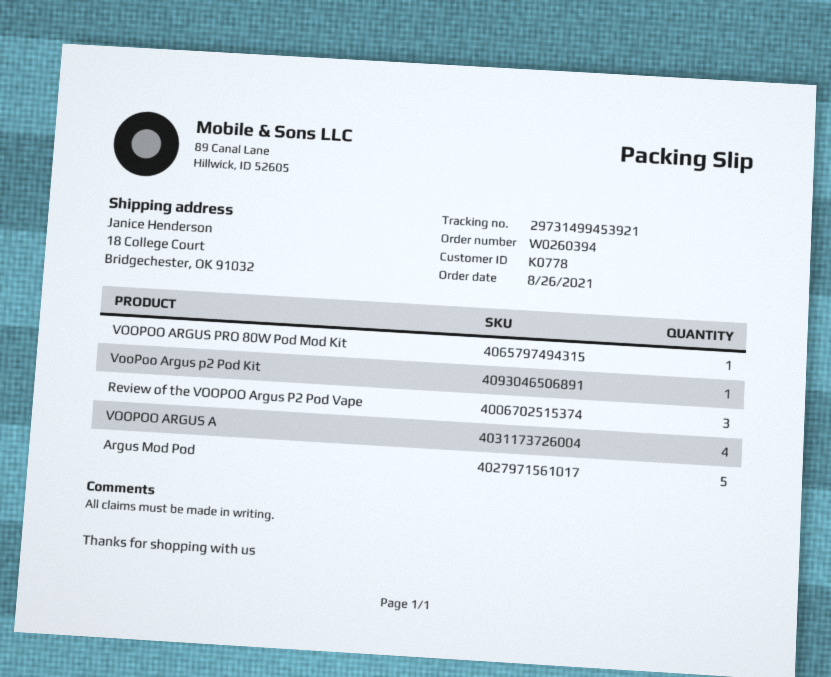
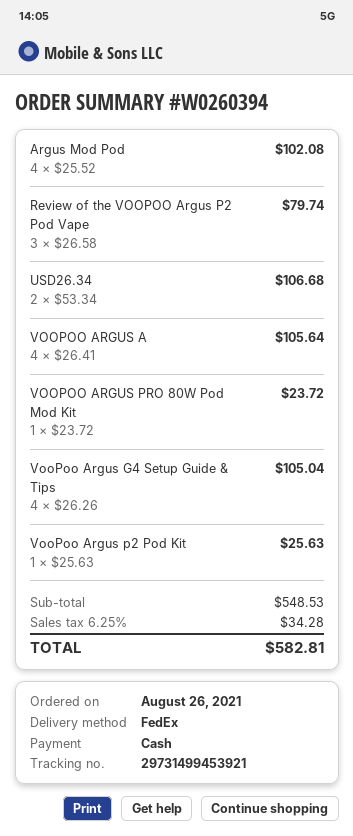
Argus Mod Pod: 5 -> 4
USD26.34: none -> 2
VooPoo Argus G4 Setup Guide & Tips: none -> 4

